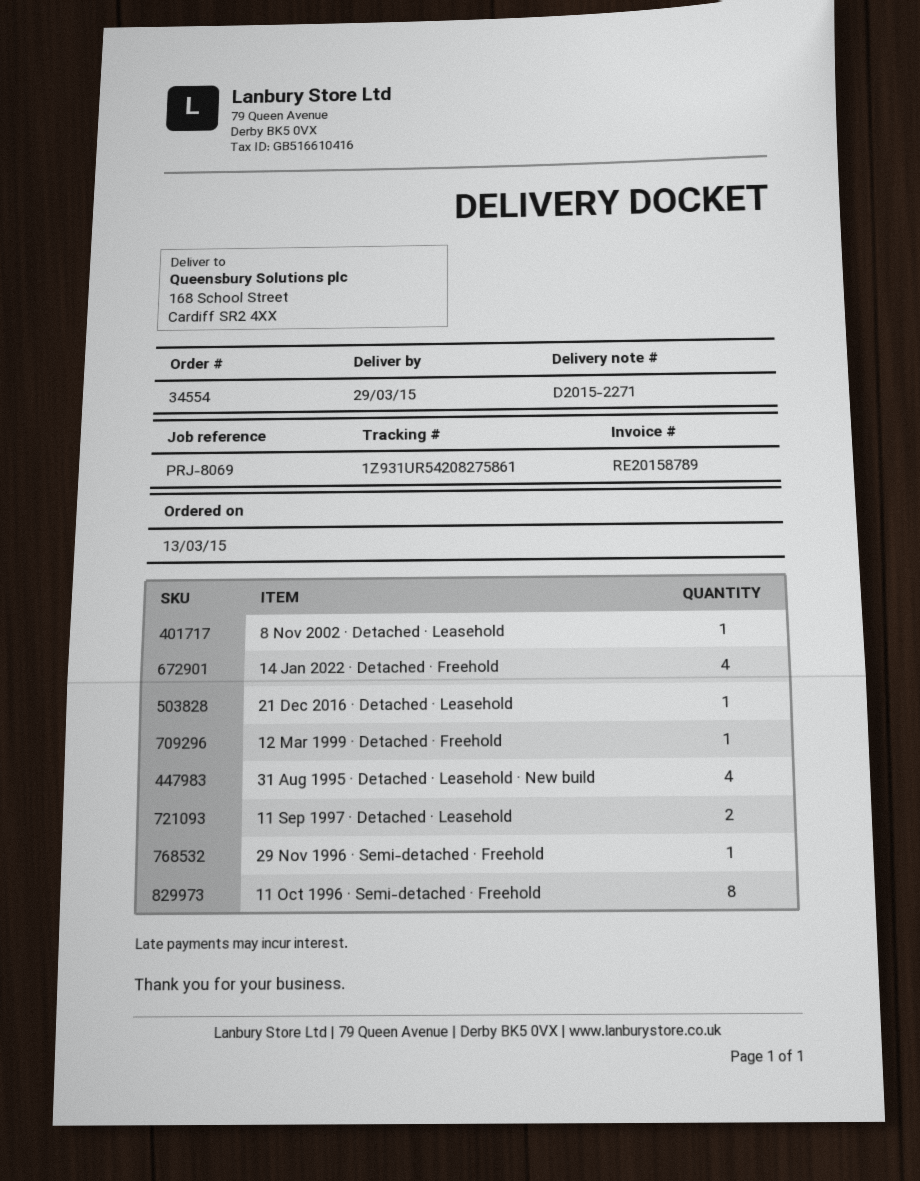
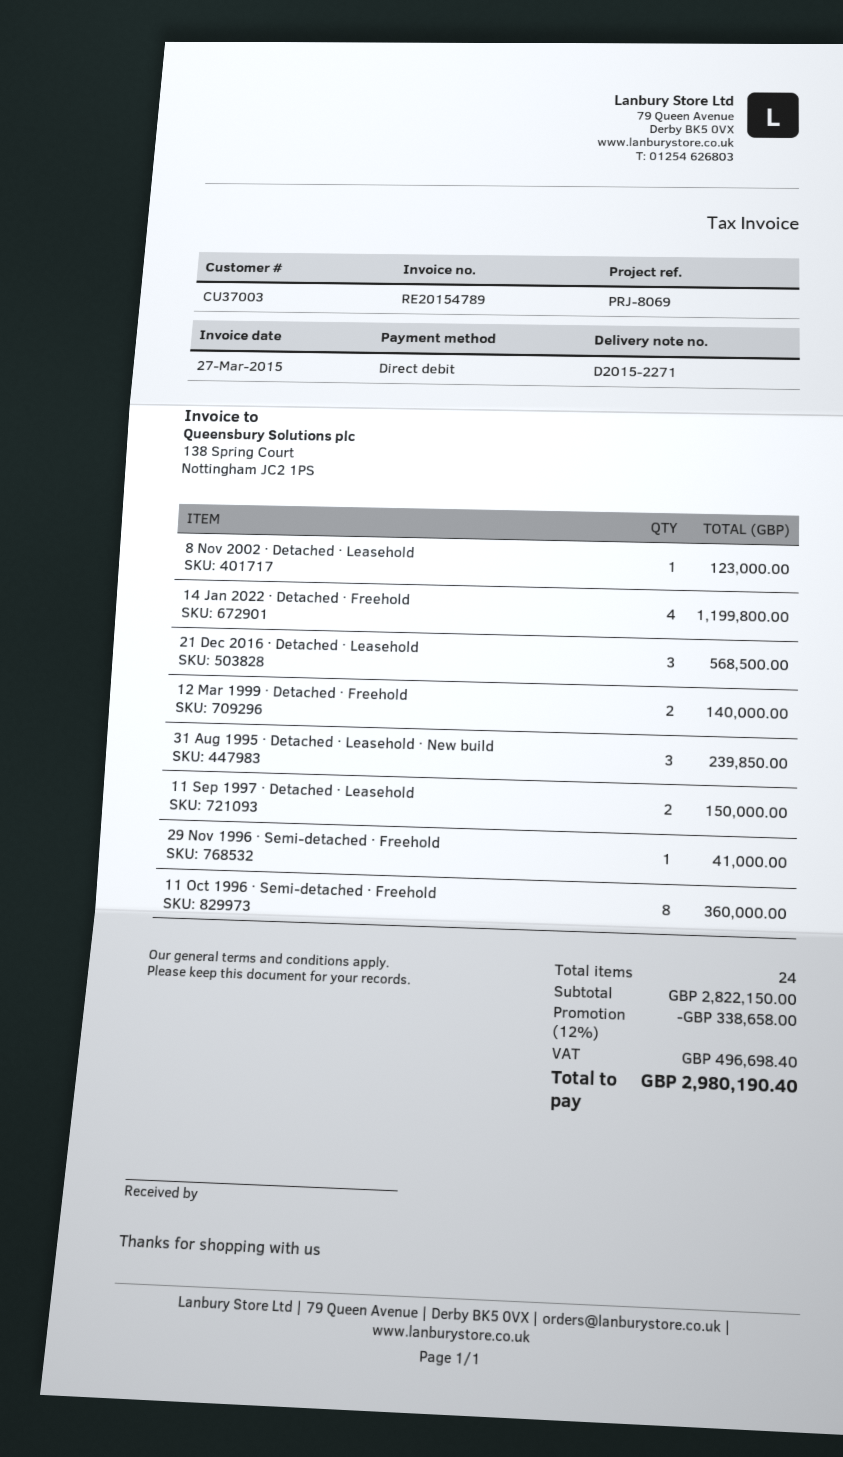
invoice number: RE20158789 -> RE20154789
21 Dec 2016 · Detached · Leasehold: 1 -> 3
12 Mar 1999 · Detached · Freehold: 1 -> 2
31 Aug 1995 · Detached · Leasehold · New build: 4 -> 3

